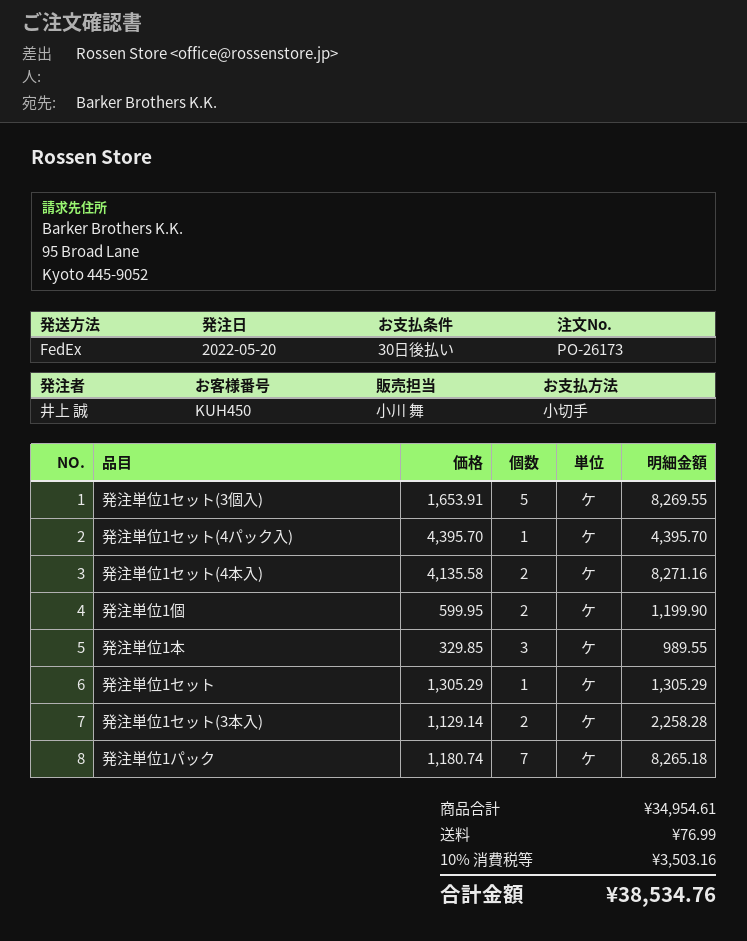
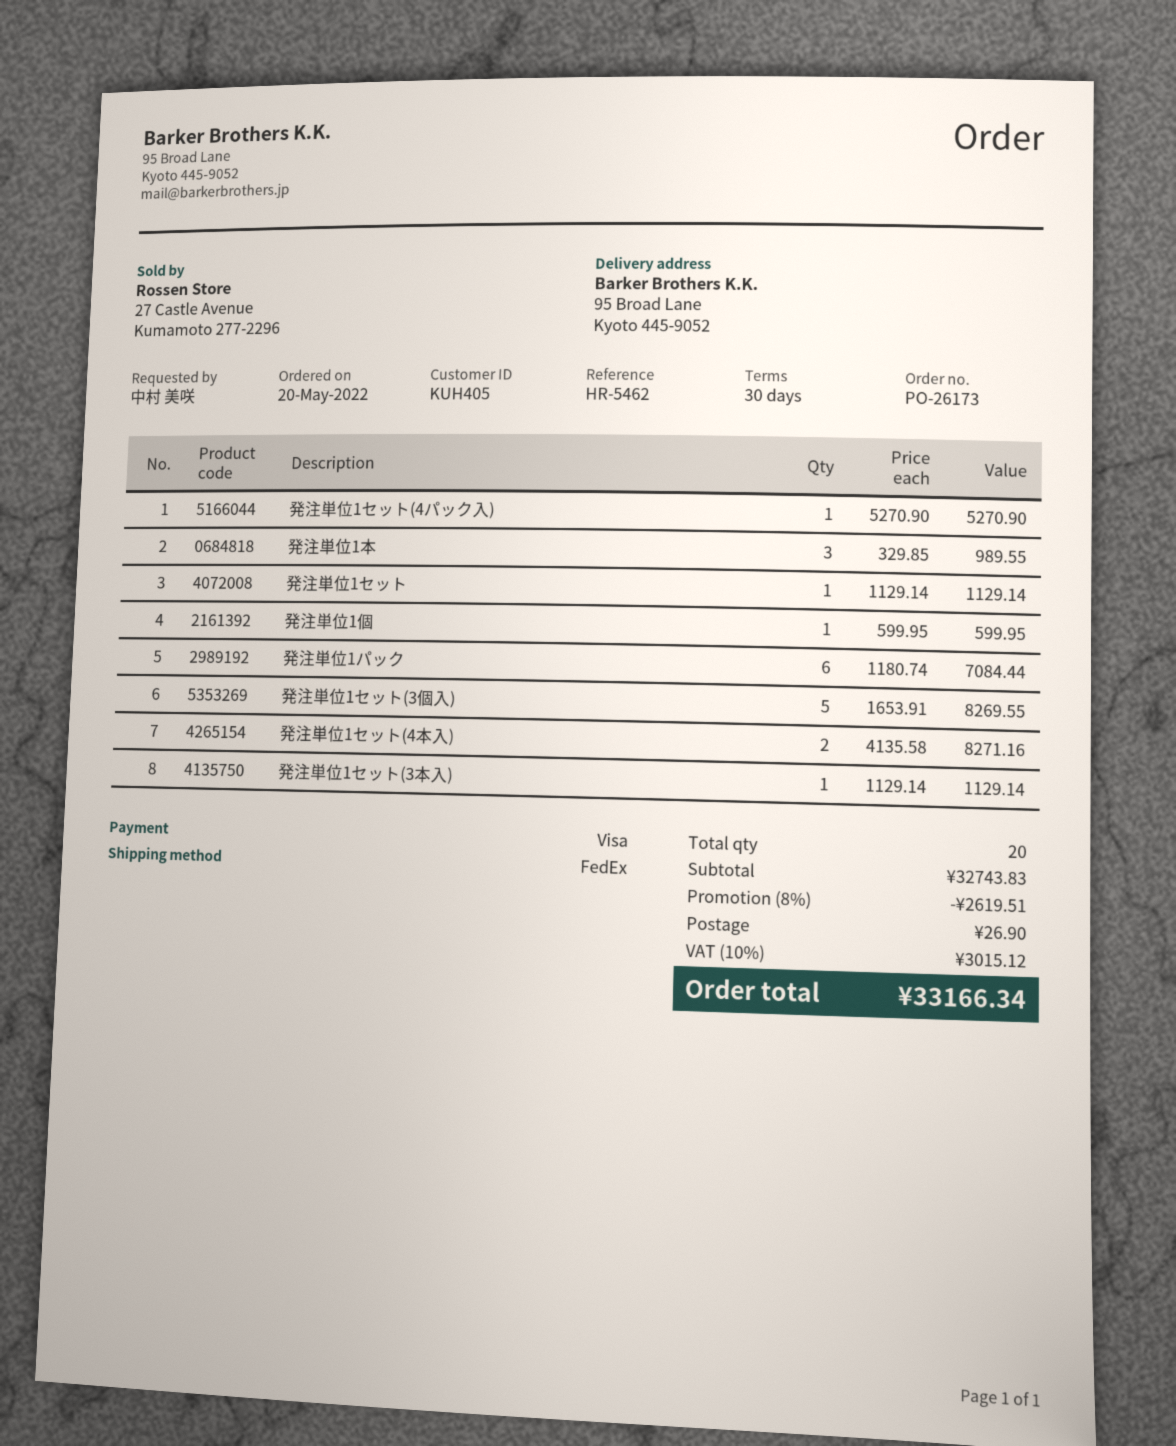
customer number: KUH450 -> KUH405
ordered by: 井上 誠 -> 中村 美咲
payment method: cheque -> Visa
発注単位1セット(4パック入): 1 x 4395.70 = 4395.70 -> 1 x 5270.90 = 5270.90
発注単位1個: 2 x 599.95 = 1199.90 -> 1 x 599.95 = 599.95
発注単位1セット: 1 x 1305.29 = 1305.29 -> 1 x 1129.14 = 1129.14
発注単位1セット(3本入): 2 x 1129.14 = 2258.28 -> 1 x 1129.14 = 1129.14
発注単位1パック: 7 x 1180.74 = 8265.18 -> 6 x 1180.74 = 7084.44
subtotal: 34954.61 -> 32743.83
discount: none -> 8% = 2619.51
shipping: 76.99 -> 26.90
tax: 10% = 3503.16 -> 10% = 3015.12
total: 38534.76 -> 33166.34

